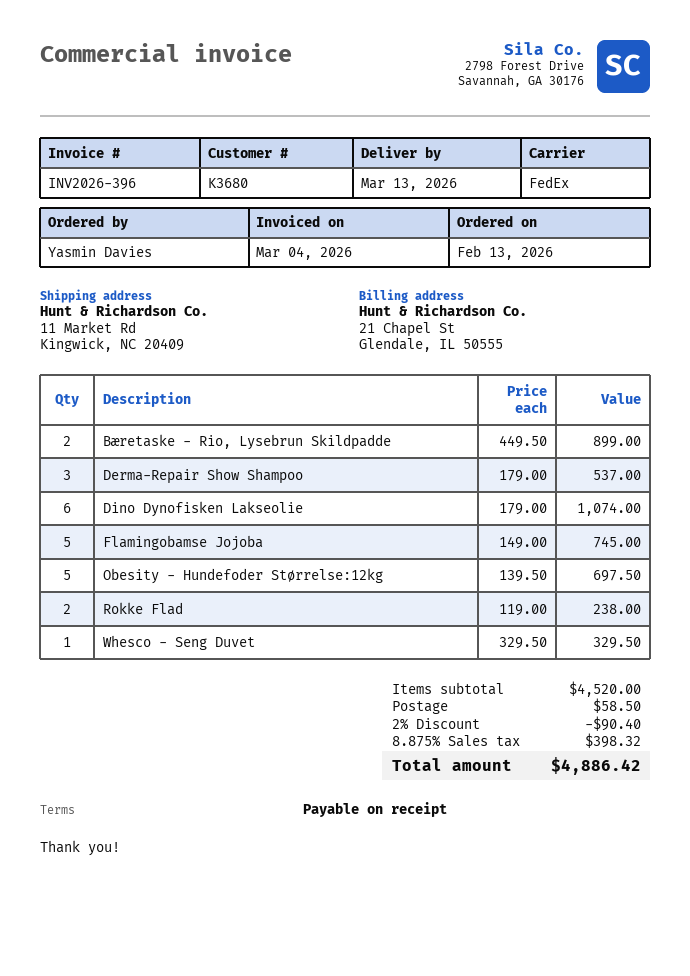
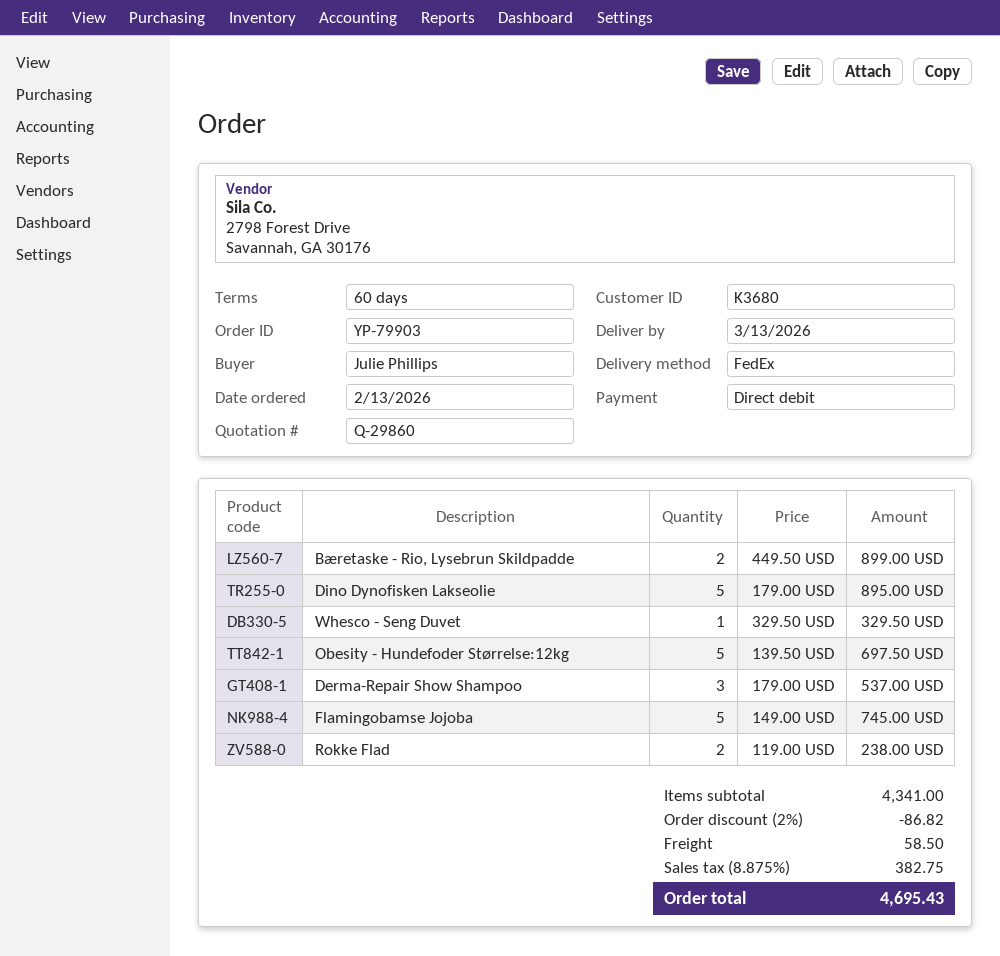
payment terms: on receipt -> 60 days
ordered by: Yasmin Davies -> Julie Phillips
Dino Dynofisken Lakseolie: 6 x 179.00 = 1074.00 -> 5 x 179.00 = 895.00
subtotal: 4520.00 -> 4341.00
discount: 2% = 90.40 -> 2% = 86.82
tax: 8.875% = 398.32 -> 8.875% = 382.75
total: 4886.42 -> 4695.43

